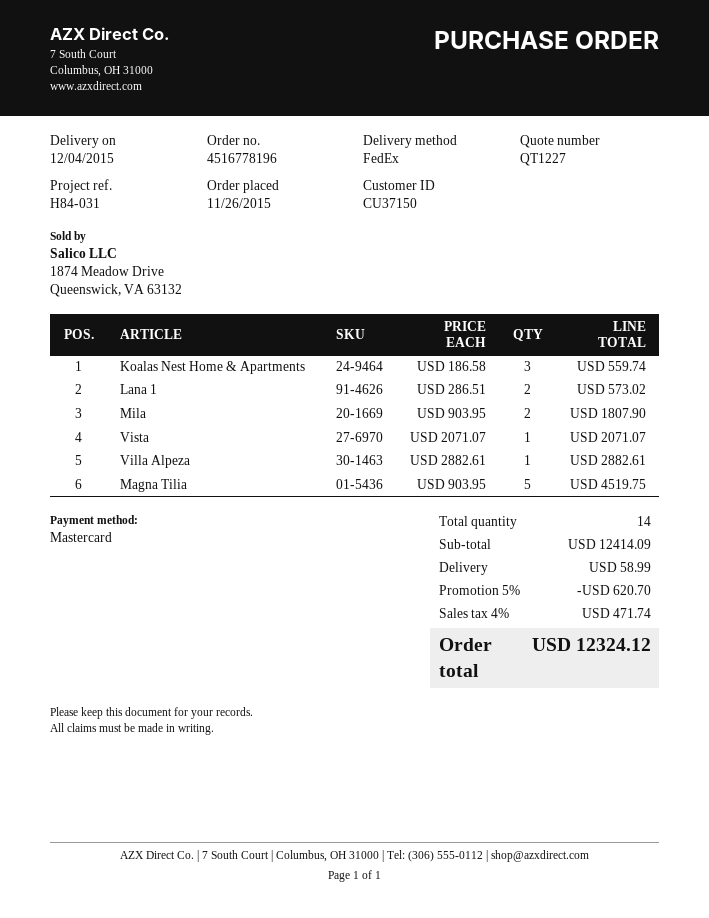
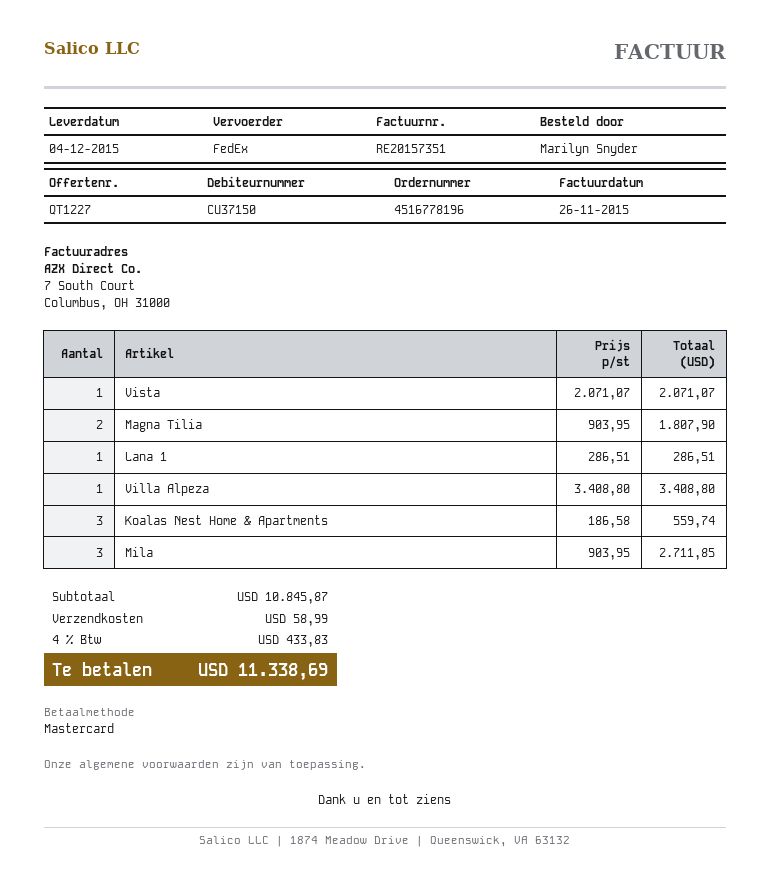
Lana 1: 2 x 286.51 = 573.02 -> 1 x 286.51 = 286.51
Mila: 2 x 903.95 = 1807.90 -> 3 x 903.95 = 2711.85
Villa Alpeza: 1 x 2882.61 = 2882.61 -> 1 x 3408.80 = 3408.80
Magna Tilia: 5 x 903.95 = 4519.75 -> 2 x 903.95 = 1807.90
subtotal: 12414.09 -> 10845.87
discount: 5% = 620.70 -> none
tax: 4% = 471.74 -> 4% = 433.83
total: 12324.12 -> 11338.69

